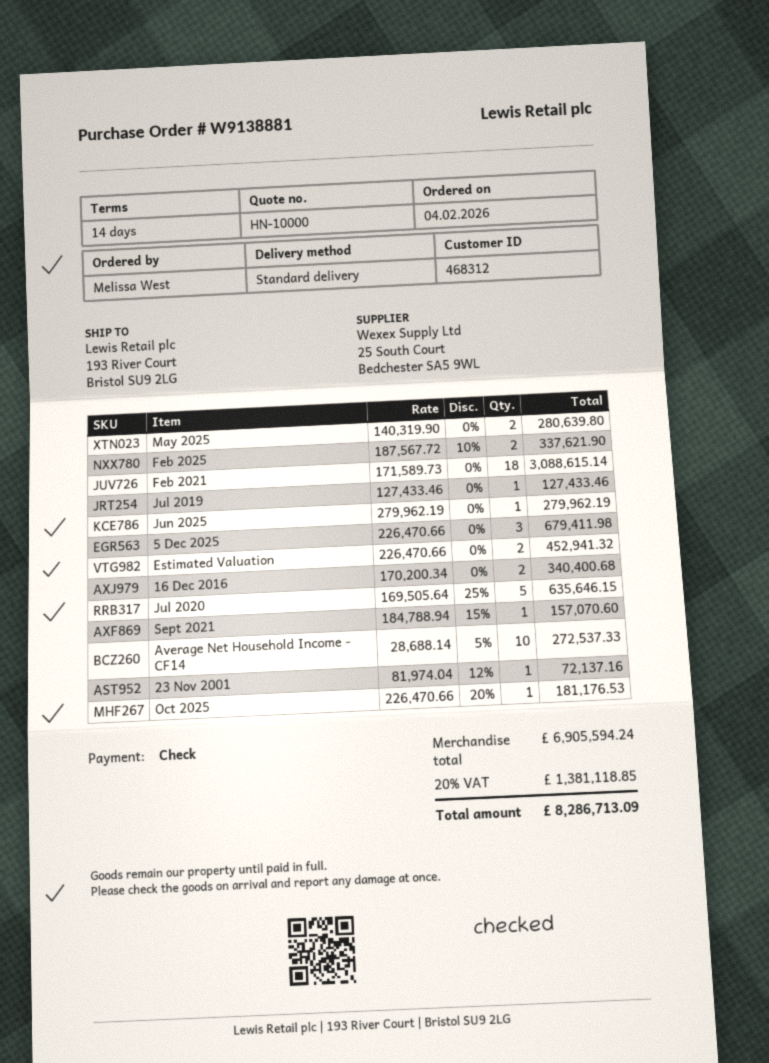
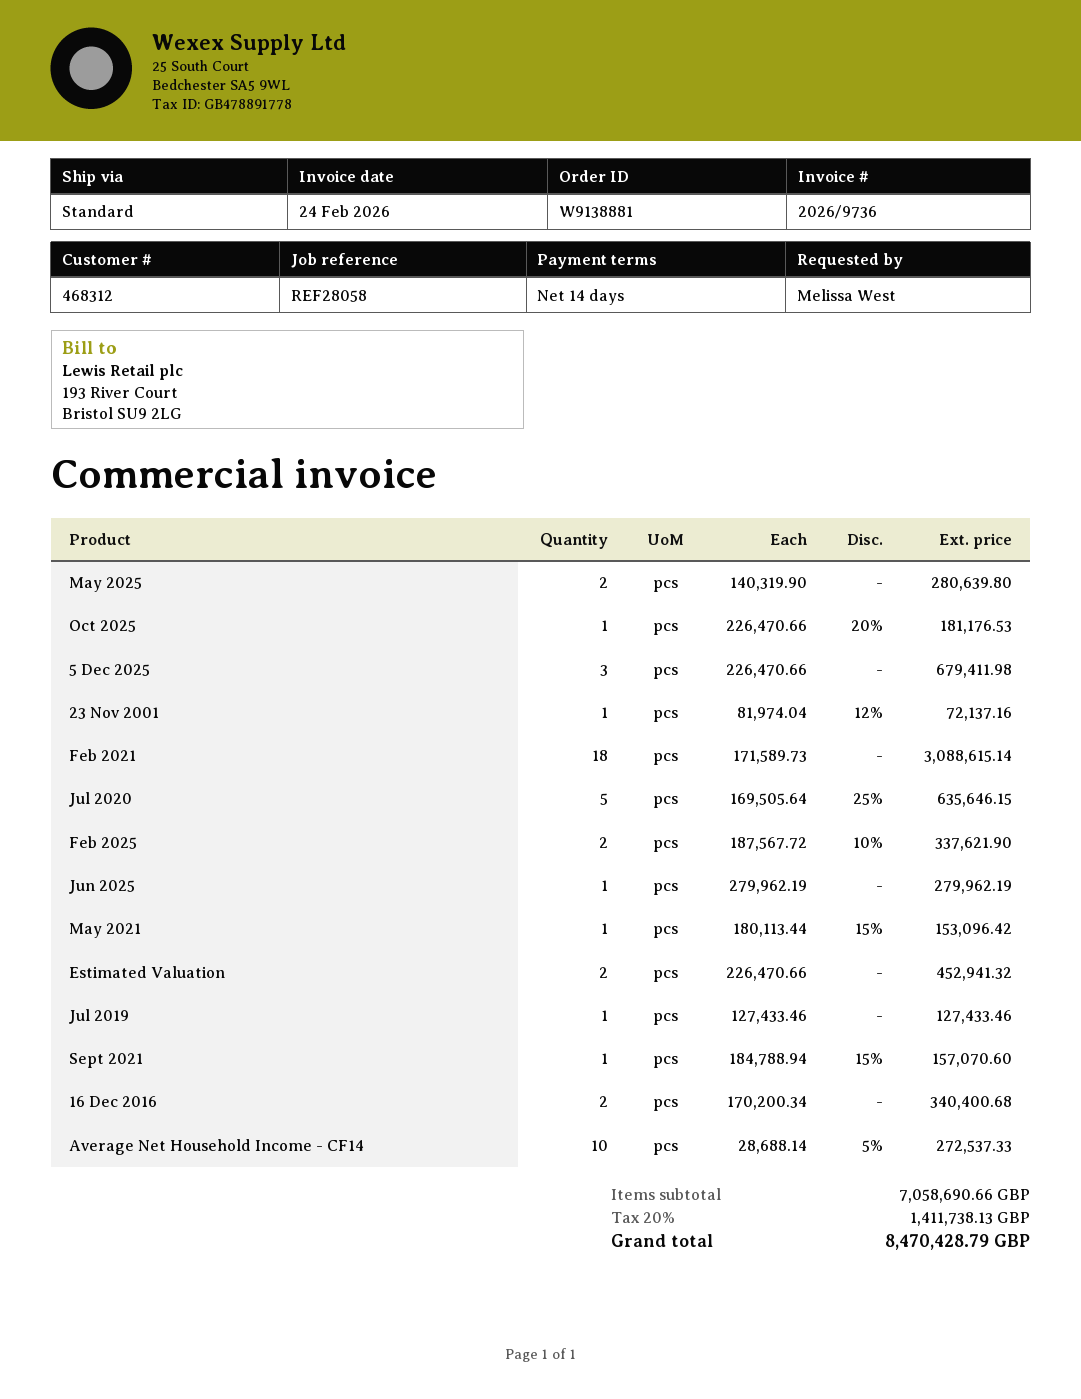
May 2021: none -> 1 x 180113.44 - 15% = 153096.42
subtotal: 6905594.24 -> 7058690.66
tax: 20% = 1381118.85 -> 20% = 1411738.13
total: 8286713.09 -> 8470428.79

